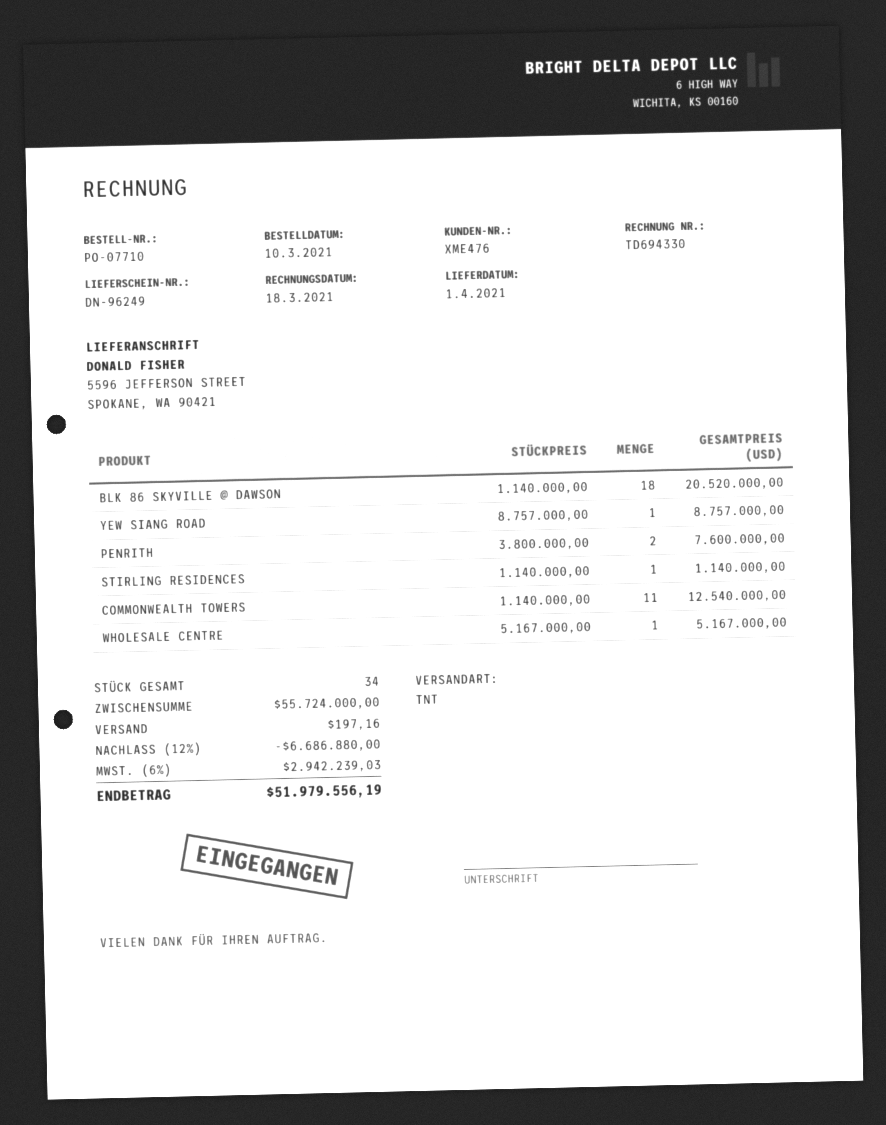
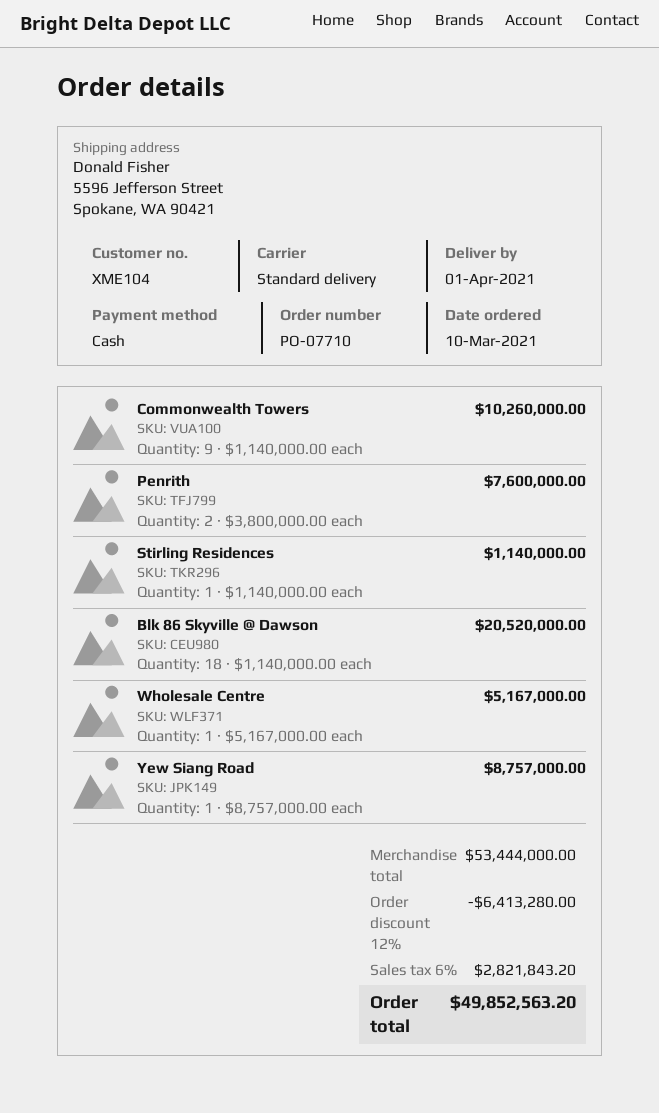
customer number: XME476 -> XME104
shipping method: TNT -> standard
COMMONWEALTH TOWERS: 11 x 1140000.00 = 12540000.00 -> 9 x 1140000.00 = 10260000.00
subtotal: 55724000.00 -> 53444000.00
discount: 12% = 6686880.00 -> 12% = 6413280.00
shipping: 197.16 -> none
tax: 6% = 2942239.03 -> 6% = 2821843.20
total: 51979556.19 -> 49852563.20

